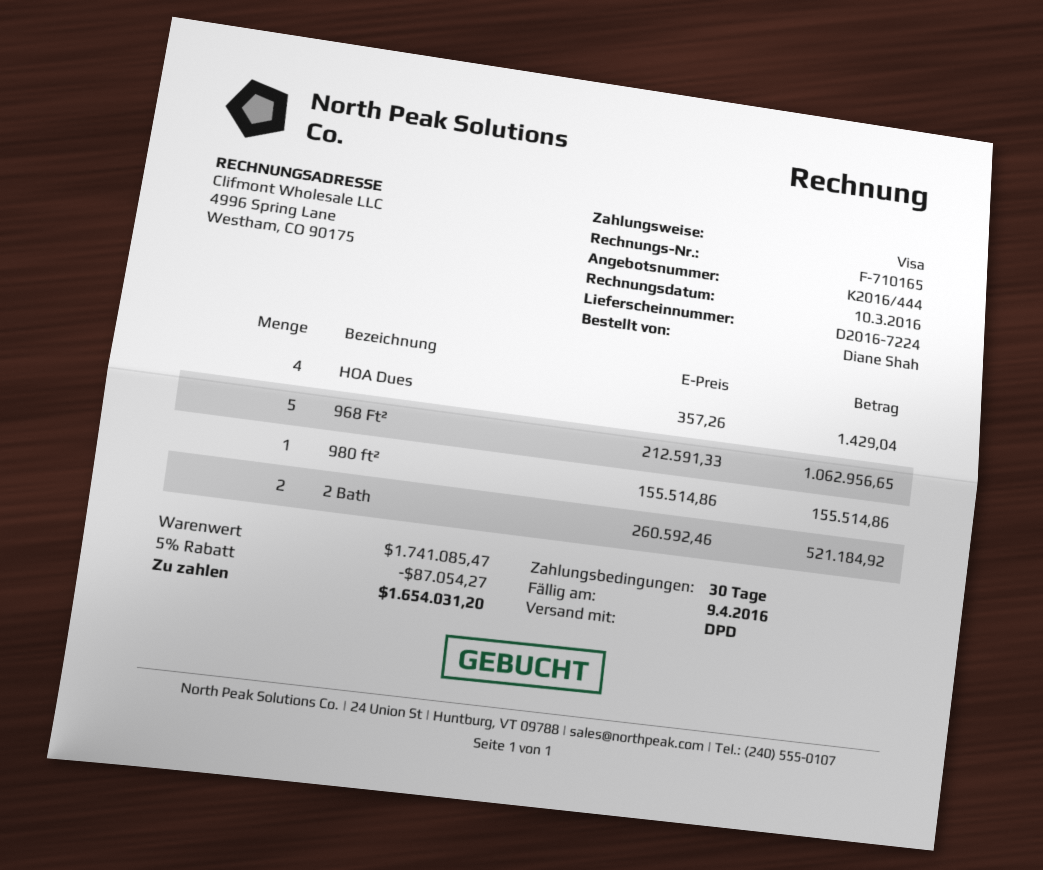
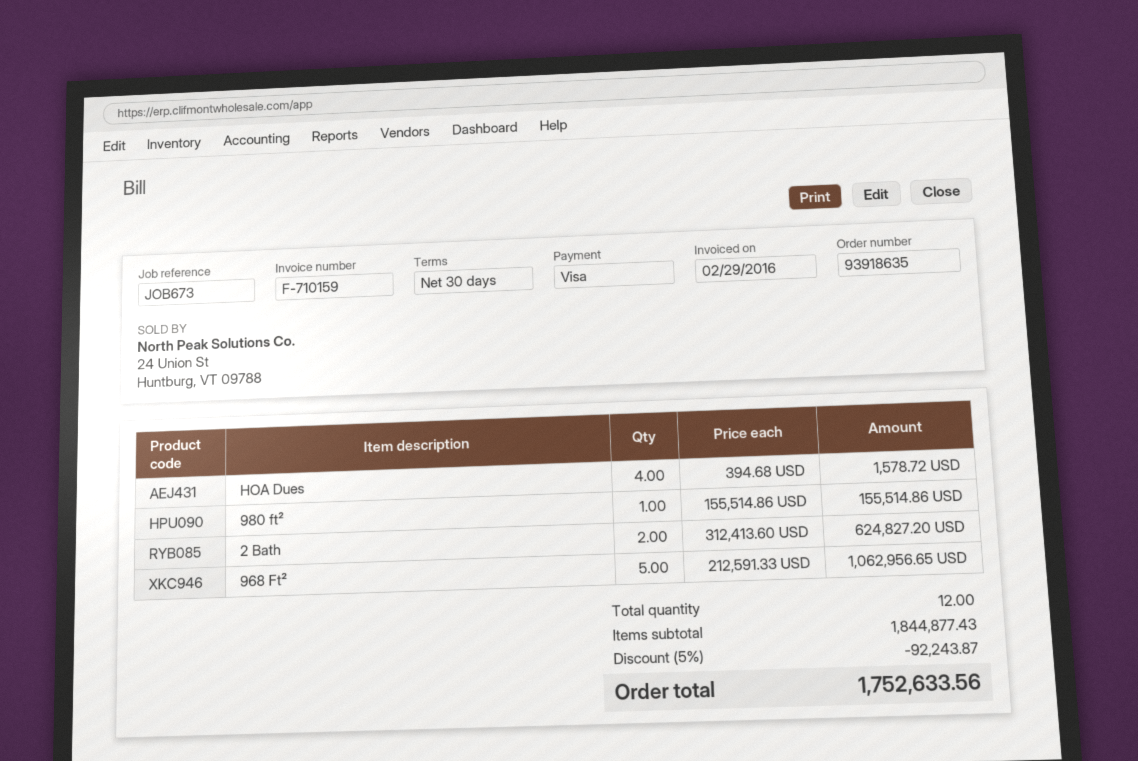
invoice number: F-710165 -> F-710159
invoice date: 2016-03-10 -> 2016-02-29
HOA Dues: 4 x 357.26 = 1429.04 -> 4 x 394.68 = 1578.72
2 Bath: 2 x 260592.46 = 521184.92 -> 2 x 312413.60 = 624827.20
subtotal: 1741085.47 -> 1844877.43
discount: 5% = 87054.27 -> 5% = 92243.87
total: 1654031.20 -> 1752633.56

